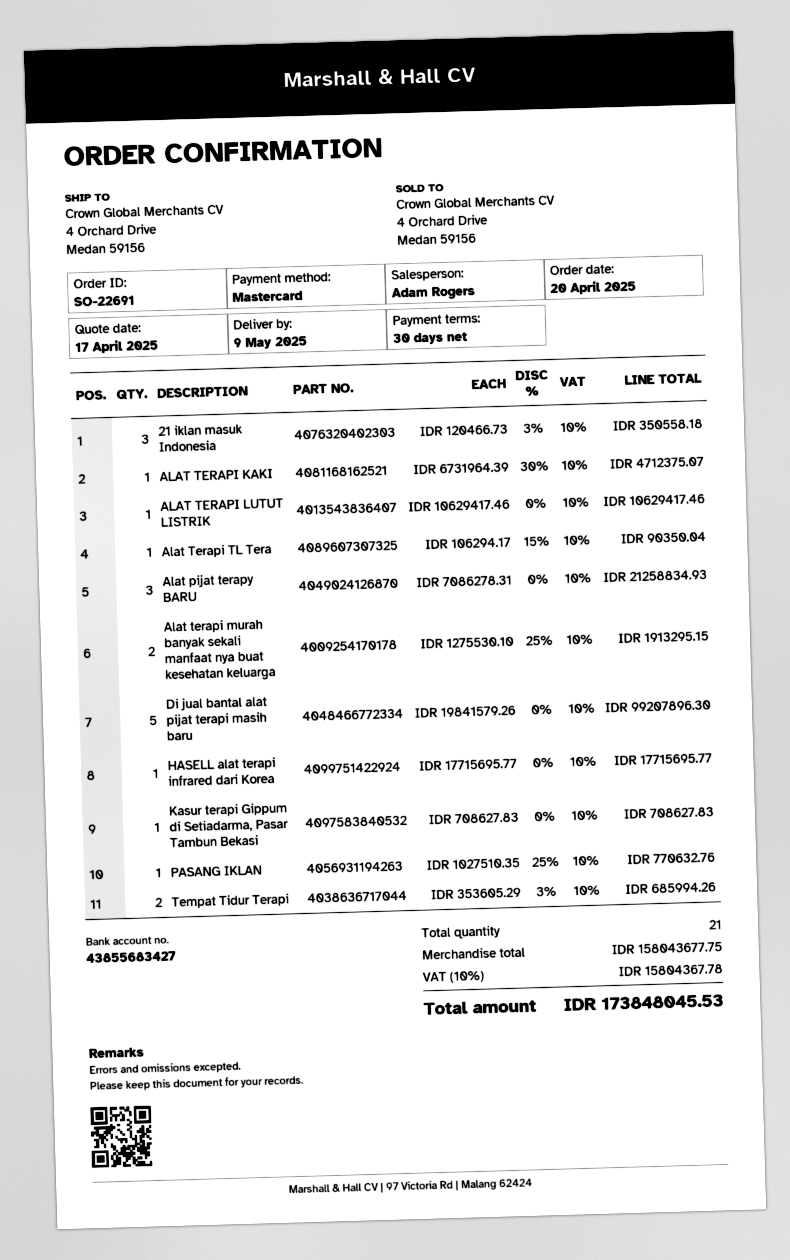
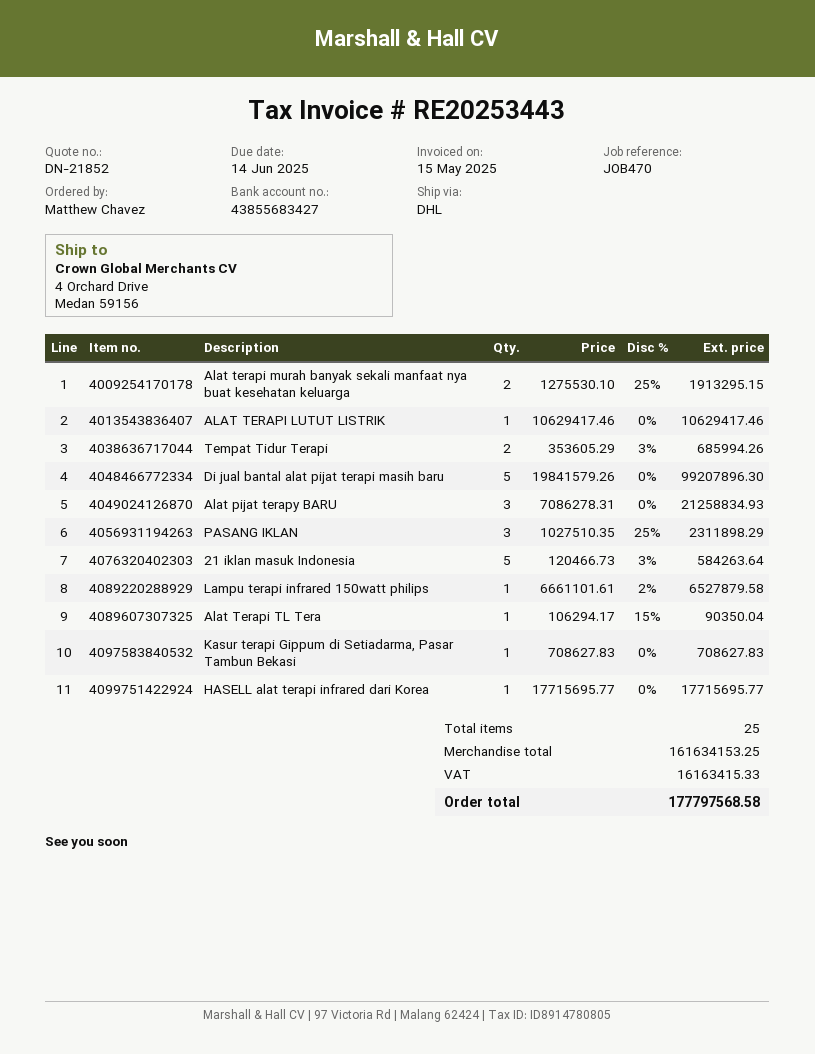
21 iklan masuk Indonesia: 3 x 120466.73 - 3% = 350558.18 -> 5 x 120466.73 - 3% = 584263.64
ALAT TERAPI KAKI: 1 x 6731964.39 - 30% = 4712375.07 -> none
PASANG IKLAN: 1 x 1027510.35 - 25% = 770632.76 -> 3 x 1027510.35 - 25% = 2311898.29
Lampu terapi infrared 150watt philips: none -> 1 x 6661101.61 - 2% = 6527879.58
total quantity: 21 -> 25
subtotal: 158043677.75 -> 161634153.25
tax: 15804367.78 -> 16163415.33
total: 173848045.53 -> 177797568.58

